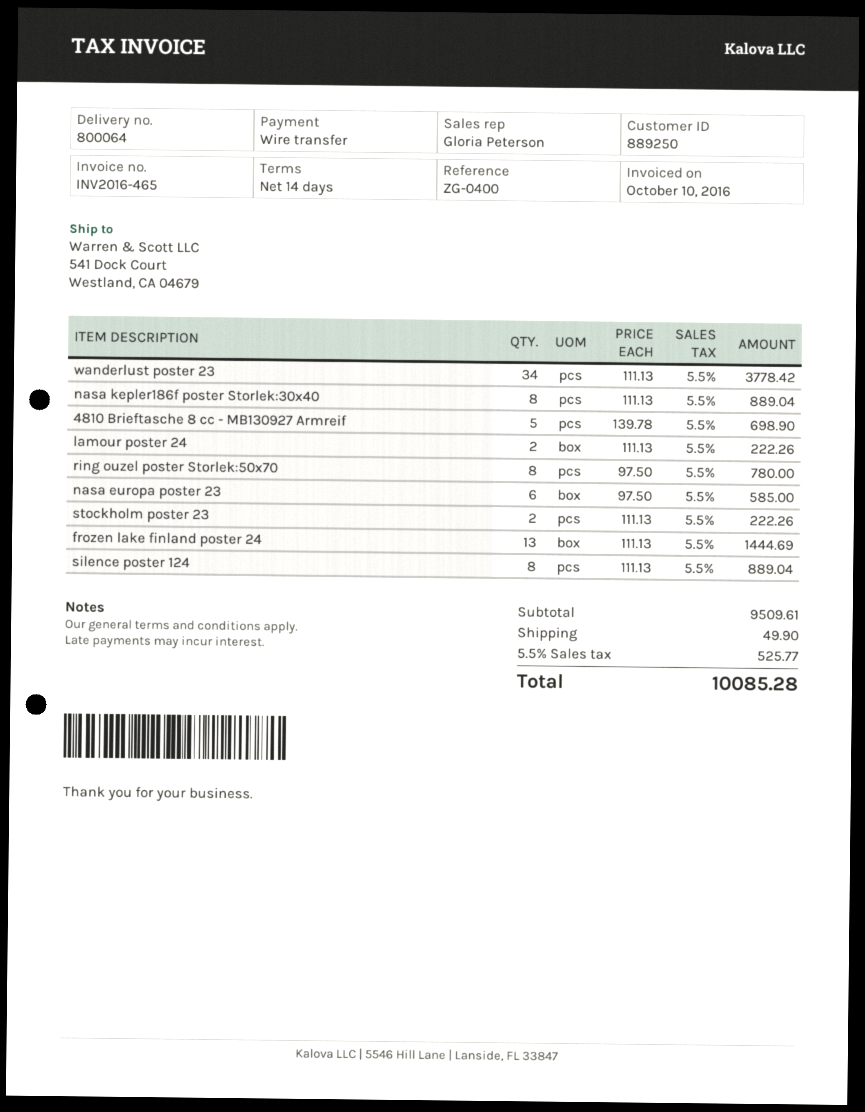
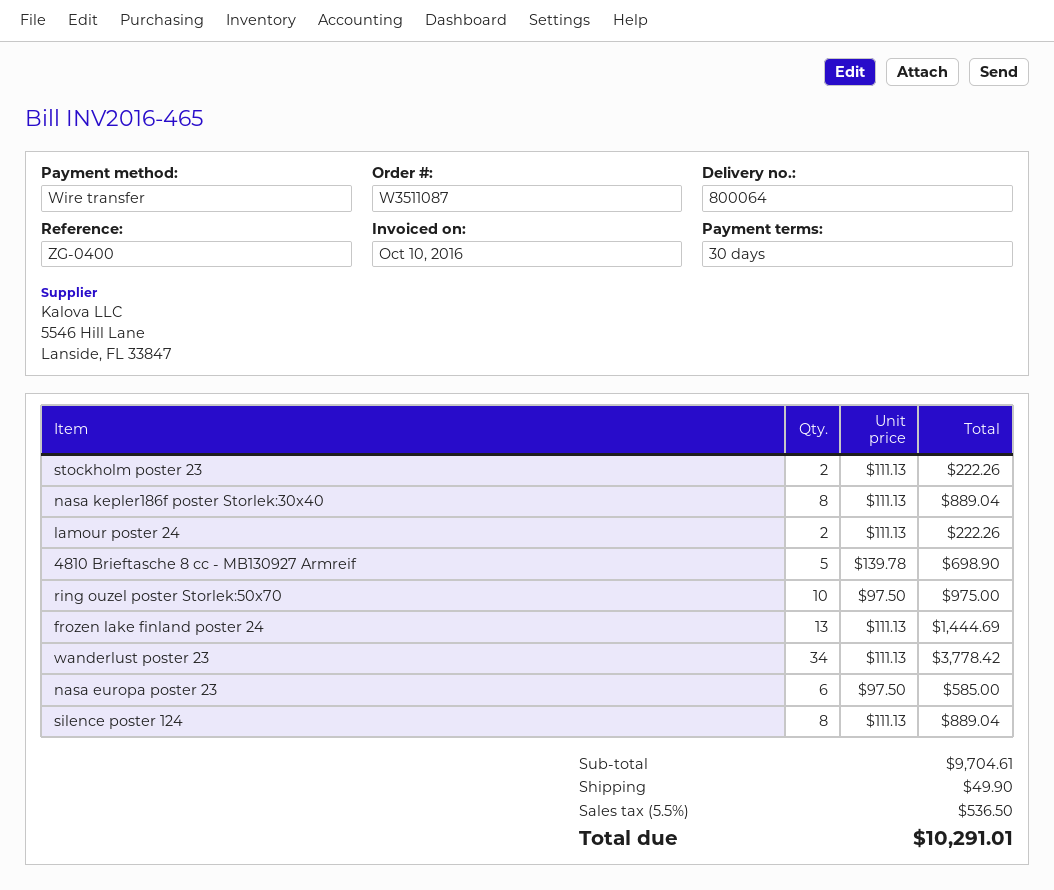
payment terms: 14 days -> 30 days
ring ouzel poster Storlek:50x70: 8 x 97.50 = 780.00 -> 10 x 97.50 = 975.00
subtotal: 9509.61 -> 9704.61
tax: 5.5% = 525.77 -> 5.5% = 536.50
total: 10085.28 -> 10291.01

